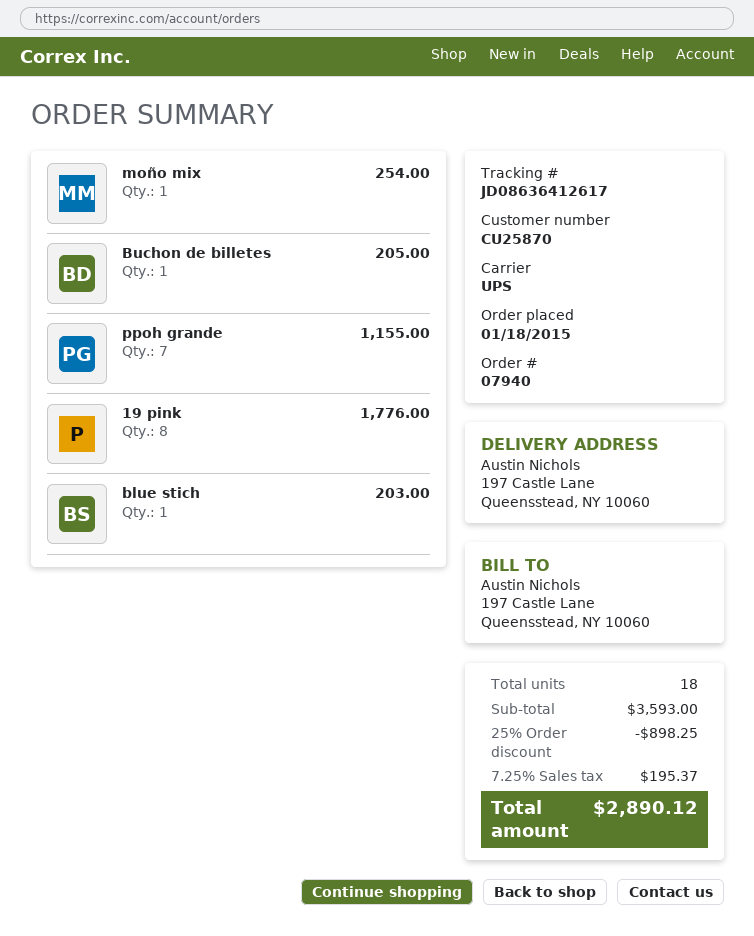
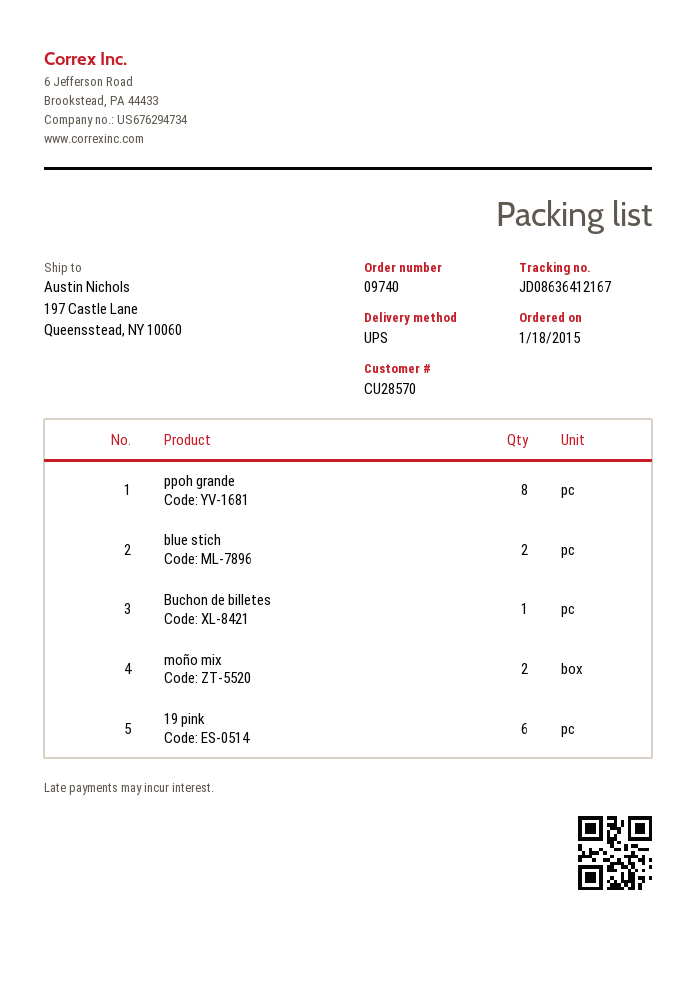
order number: 07940 -> 09740
customer number: CU25870 -> CU28570
tracking number: JD08636412617 -> JD08636412167
moño mix: 1 -> 2
ppoh grande: 7 -> 8
19 pink: 8 -> 6
blue stich: 1 -> 2

